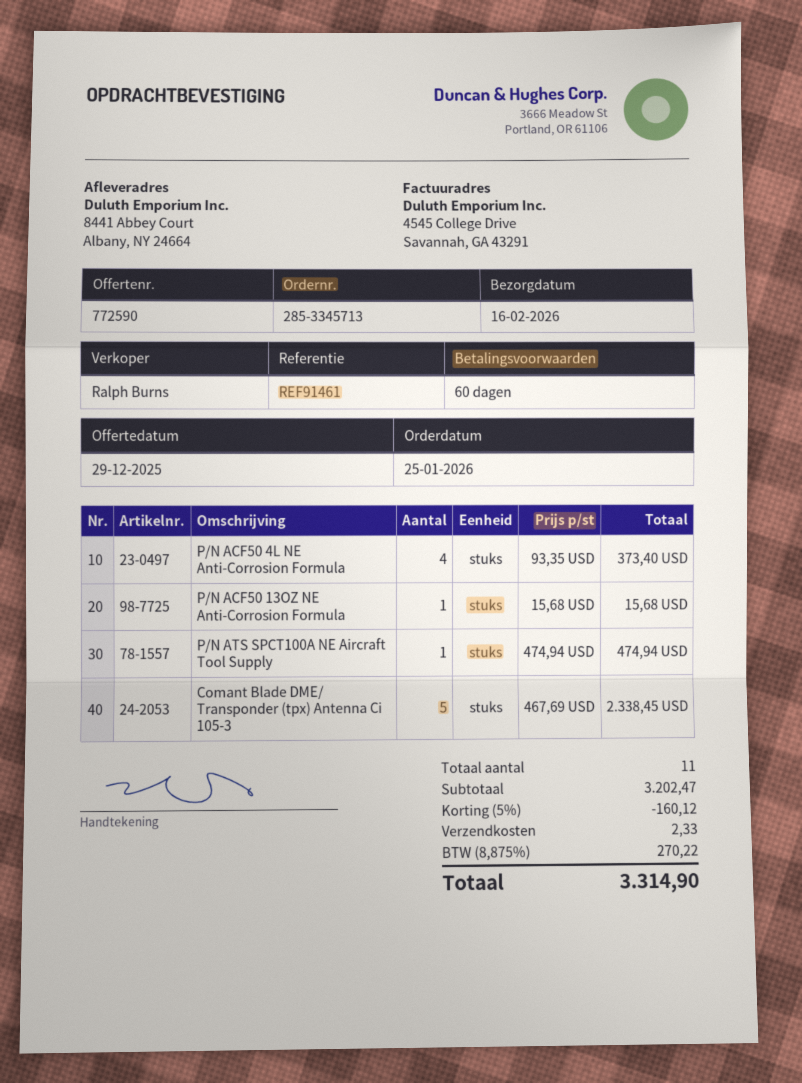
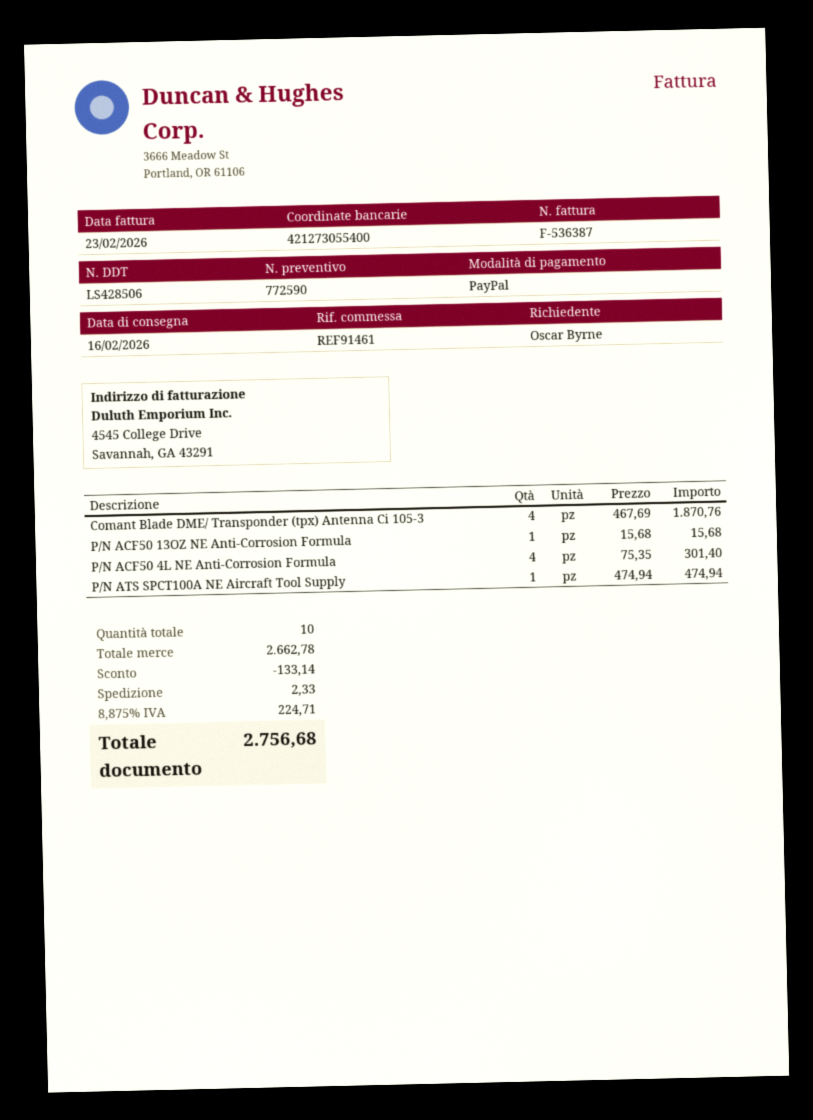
P/N ACF50 4L NE Anti-Corrosion Formula: 4 x 93.35 = 373.40 -> 4 x 75.35 = 301.40
Comant Blade DME/ Transponder (tpx) Antenna Ci 105-3: 5 x 467.69 = 2338.45 -> 4 x 467.69 = 1870.76
total quantity: 11 -> 10
subtotal: 3202.47 -> 2662.78
discount: 160.12 -> 133.14
tax: 8.875% = 270.22 -> 8.875% = 224.71
total: 3314.90 -> 2756.68

